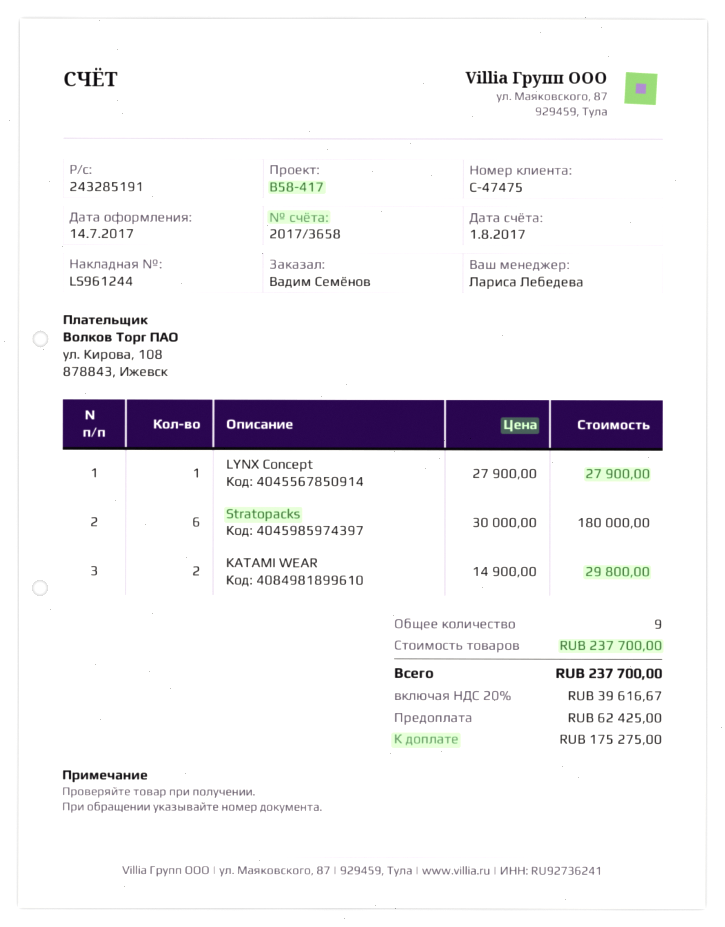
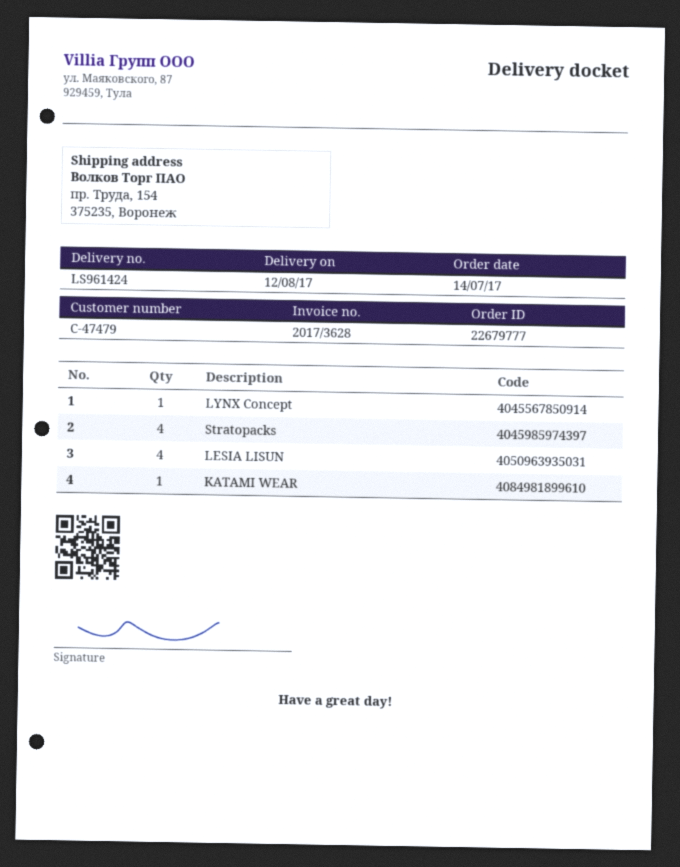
delivery note number: LS961244 -> LS961424
invoice number: 2017/3658 -> 2017/3628
customer number: C-47475 -> C-47479
Stratopacks: 6 -> 4
KATAMI WEAR: 2 -> 1
LESIA LISUN: none -> 4

